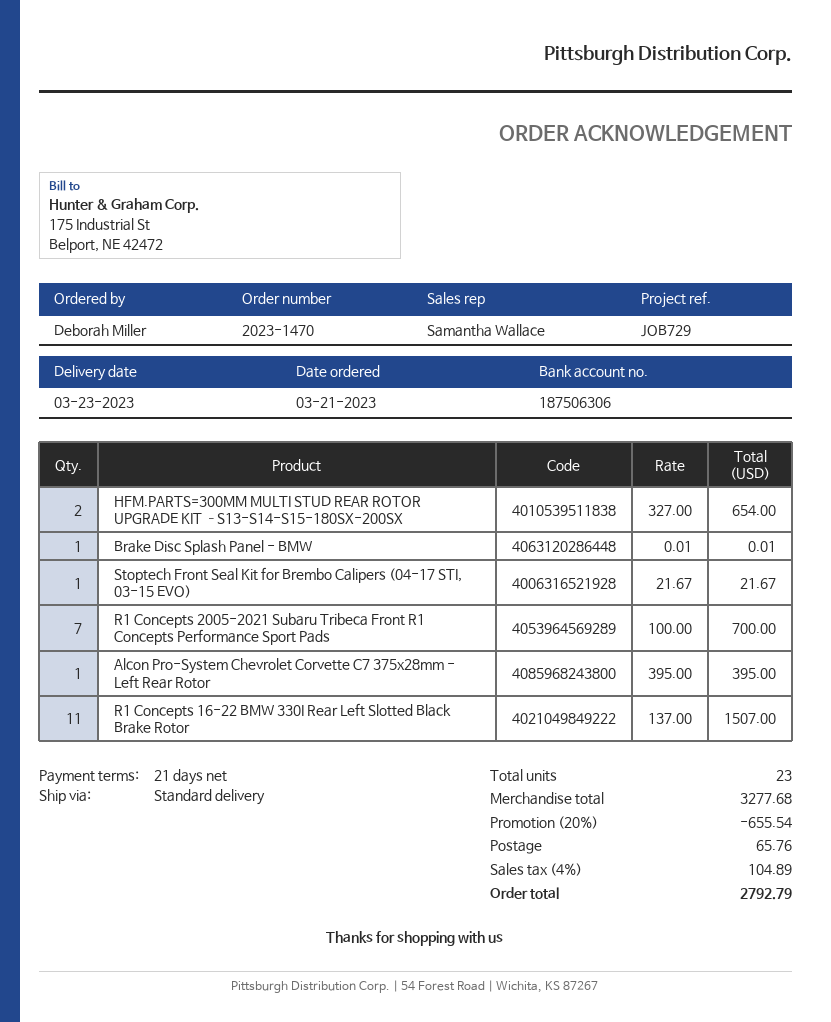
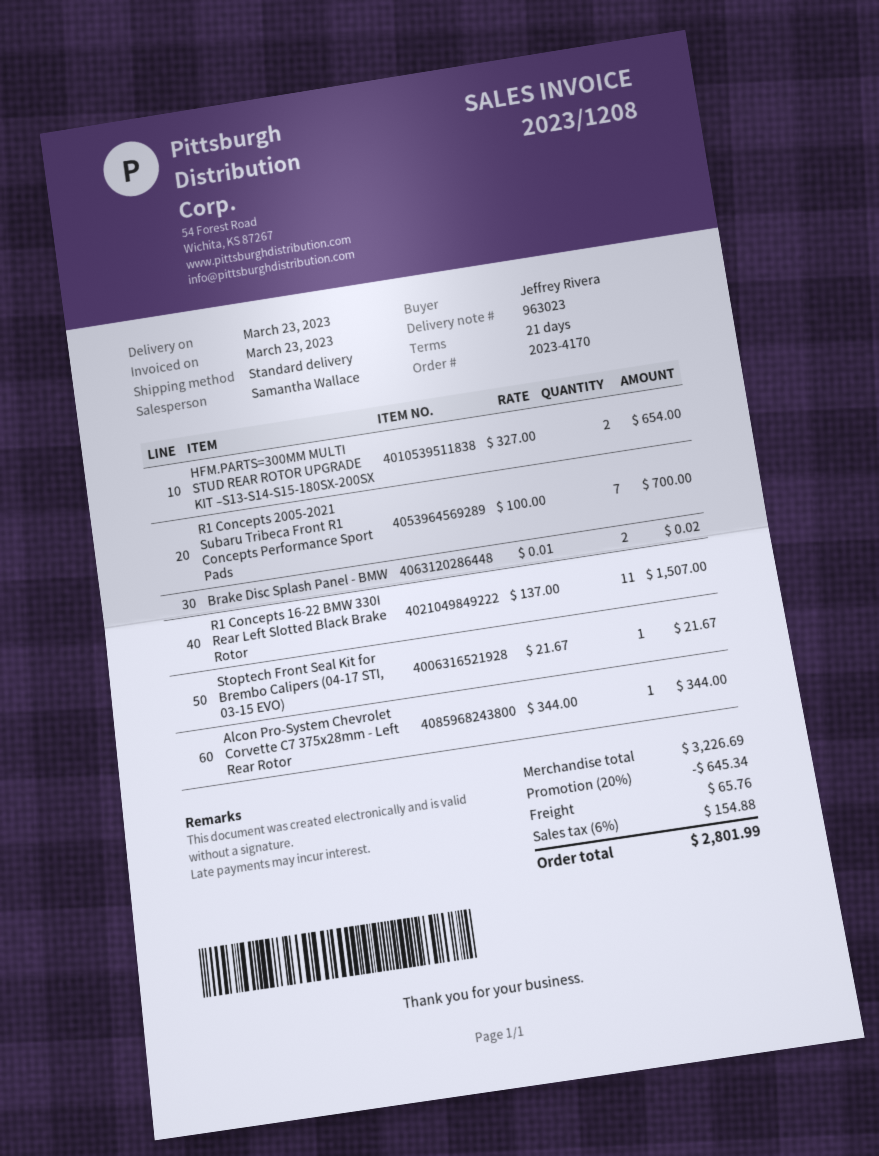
order number: 2023-1470 -> 2023-4170
ordered by: Deborah Miller -> Jeffrey Rivera
Brake Disc Splash Panel - BMW: 1 x 0.01 = 0.01 -> 2 x 0.01 = 0.02
Alcon Pro-System Chevrolet Corvette C7 375x28mm - Left Rear Rotor: 1 x 395.00 = 395.00 -> 1 x 344.00 = 344.00
subtotal: 3277.68 -> 3226.69
discount: 20% = 655.54 -> 20% = 645.34
tax: 4% = 104.89 -> 6% = 154.88
total: 2792.79 -> 2801.99

